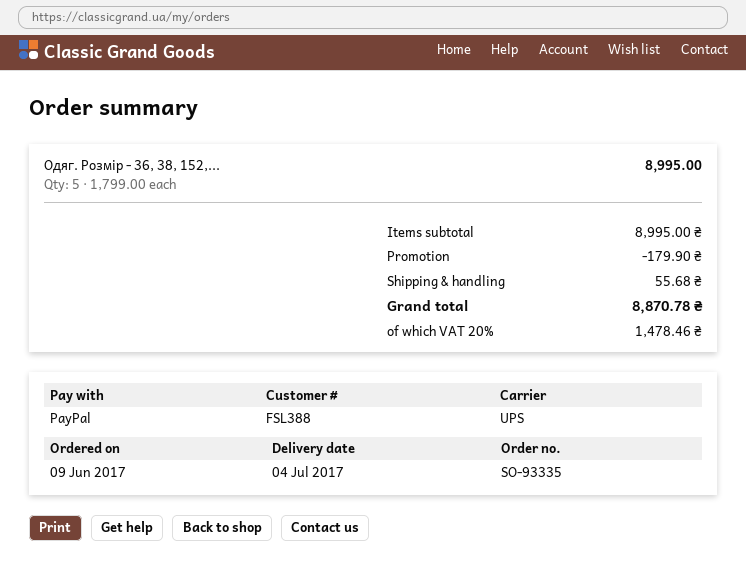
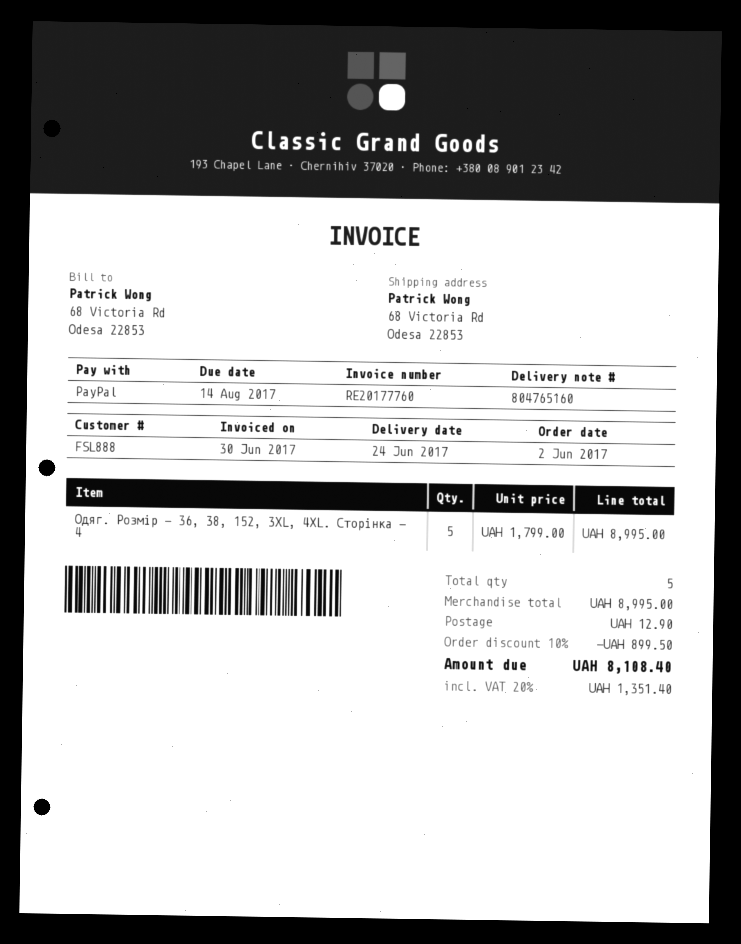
order date: 2017-06-09 -> 2017-06-02
delivery date: 2017-07-04 -> 2017-06-24
customer number: FSL388 -> FSL888
discount: 179.90 -> 899.50
shipping: 55.68 -> 12.90
tax: 20% = 1478.46 -> 20% = 1351.40
total: 8870.78 -> 8108.40

